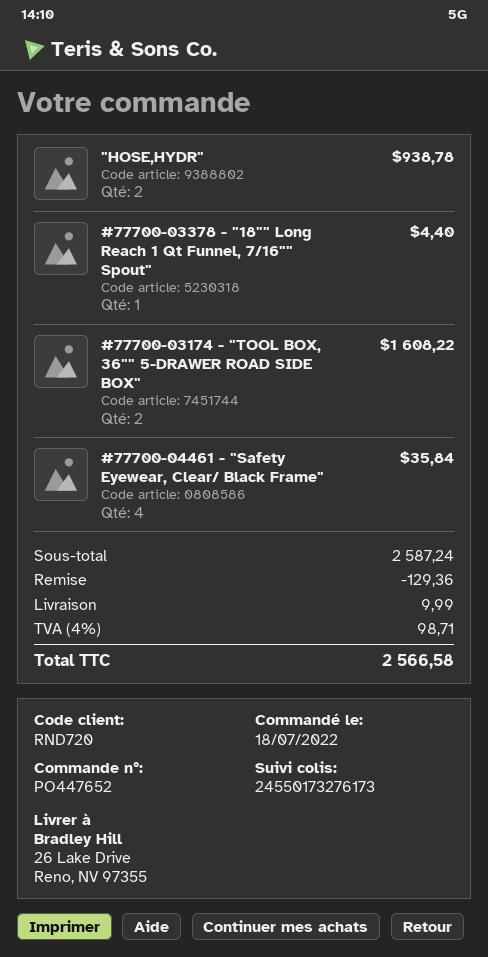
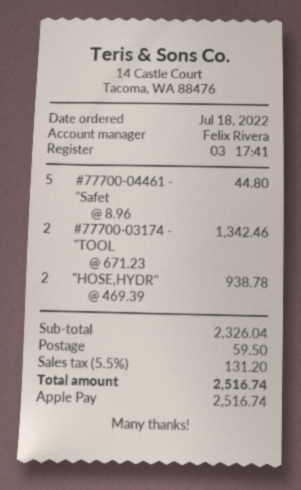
#77700-03378 - "18"" Long Reach 1 Qt Funnel, 7/16"" Spout": 1 for 4.40 -> none
#77700-03174 - "TOOL BOX, 36"" 5-DRAWER ROAD SIDE BOX": 2 for 1608.22 -> 2 for 1342.46
#77700-04461 - "Safety Eyewear, Clear/ Black Frame": 4 for 35.84 -> 5 for 44.80
subtotal: 2587.24 -> 2326.04
discount: 129.36 -> none
shipping: 9.99 -> 59.50
tax: 4% = 98.71 -> 5.5% = 131.20
total: 2566.58 -> 2516.74

